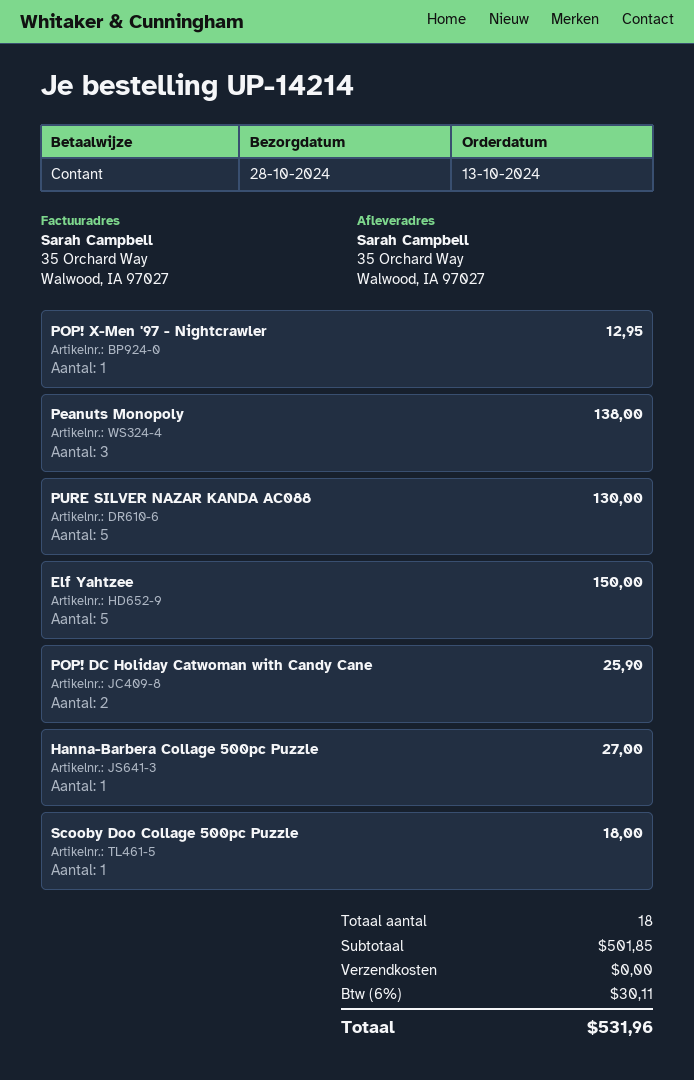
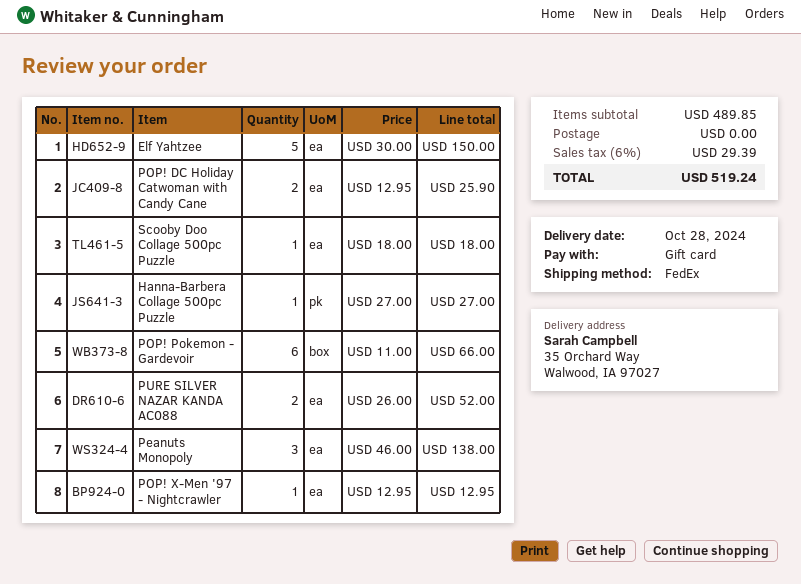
payment method: cash -> gift card
PURE SILVER NAZAR KANDA AC088: 5 for 130.00 -> 2 for 52.00
POP! Pokemon - Gardevoir: none -> 6 for 66.00
subtotal: 501.85 -> 489.85
tax: 6% = 30.11 -> 6% = 29.39
total: 531.96 -> 519.24

